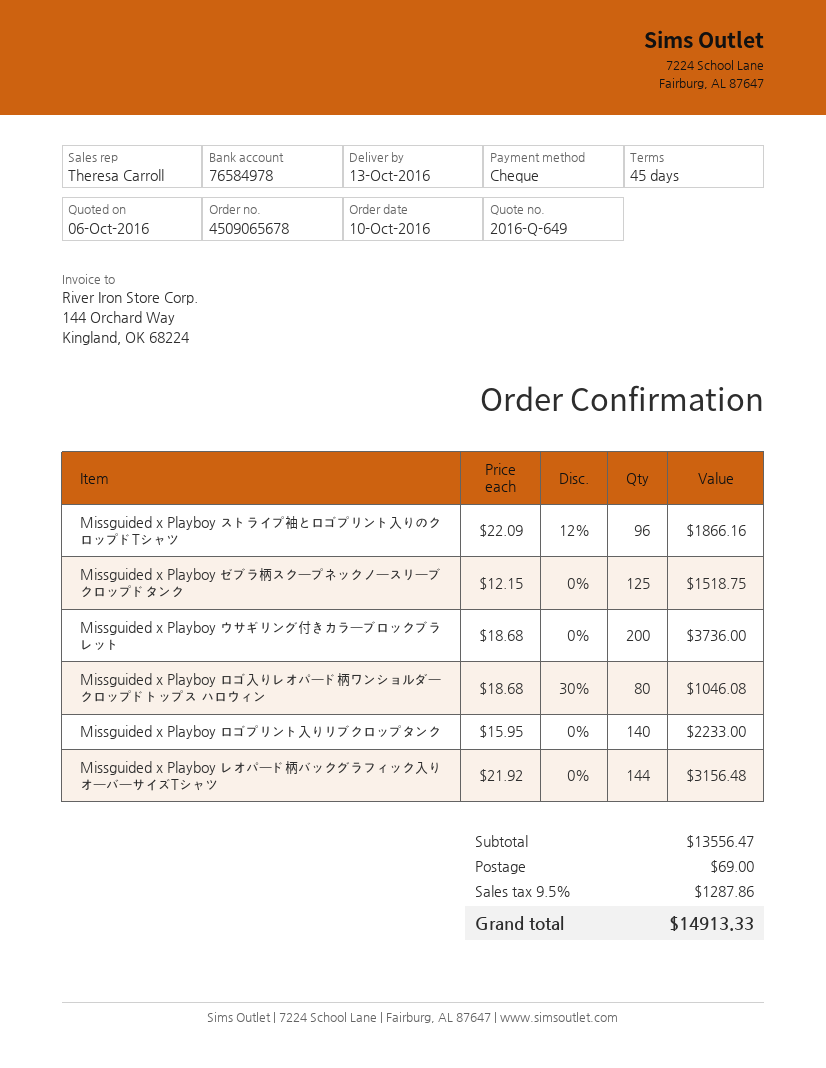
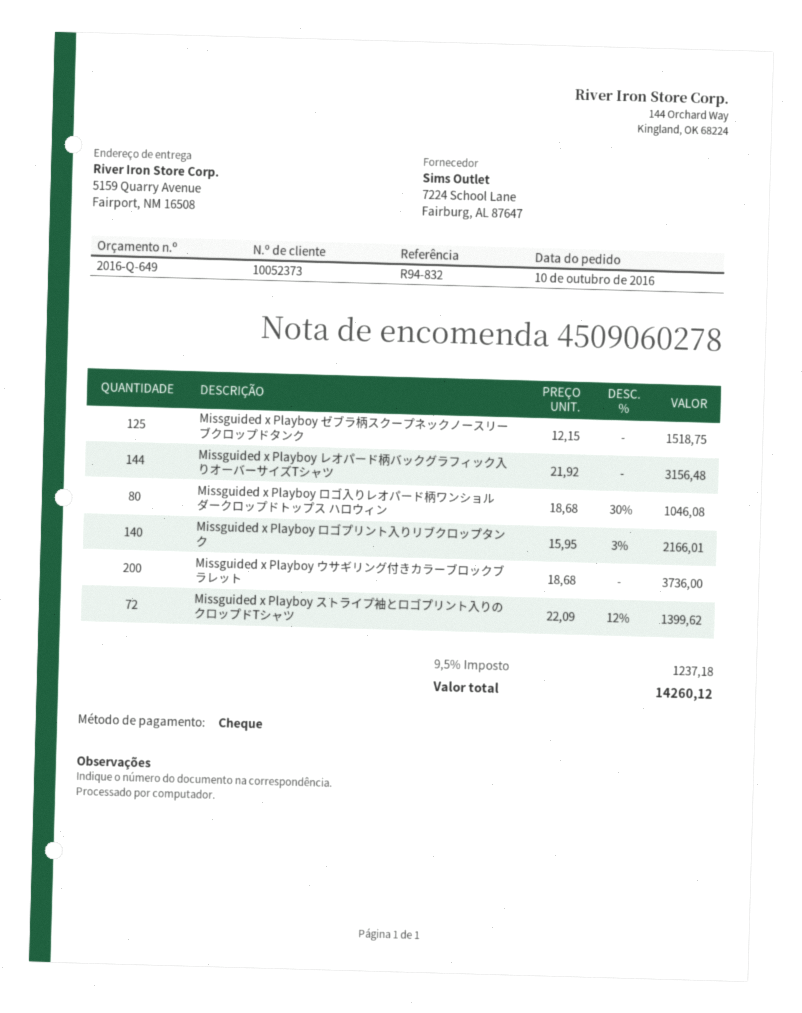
order number: 4509065678 -> 4509060278
Missguided x Playboy ストライプ袖とロゴプリント入りのクロップドTシャツ: 96 x 22.09 - 12% = 1866.16 -> 72 x 22.09 - 12% = 1399.62
Missguided x Playboy ロゴプリント入りリブクロップタンク: 140 x 15.95 = 2233.00 -> 140 x 15.95 - 3% = 2166.01
shipping: 69.00 -> none
tax: 9.5% = 1287.86 -> 9.5% = 1237.18
total: 14913.33 -> 14260.12

